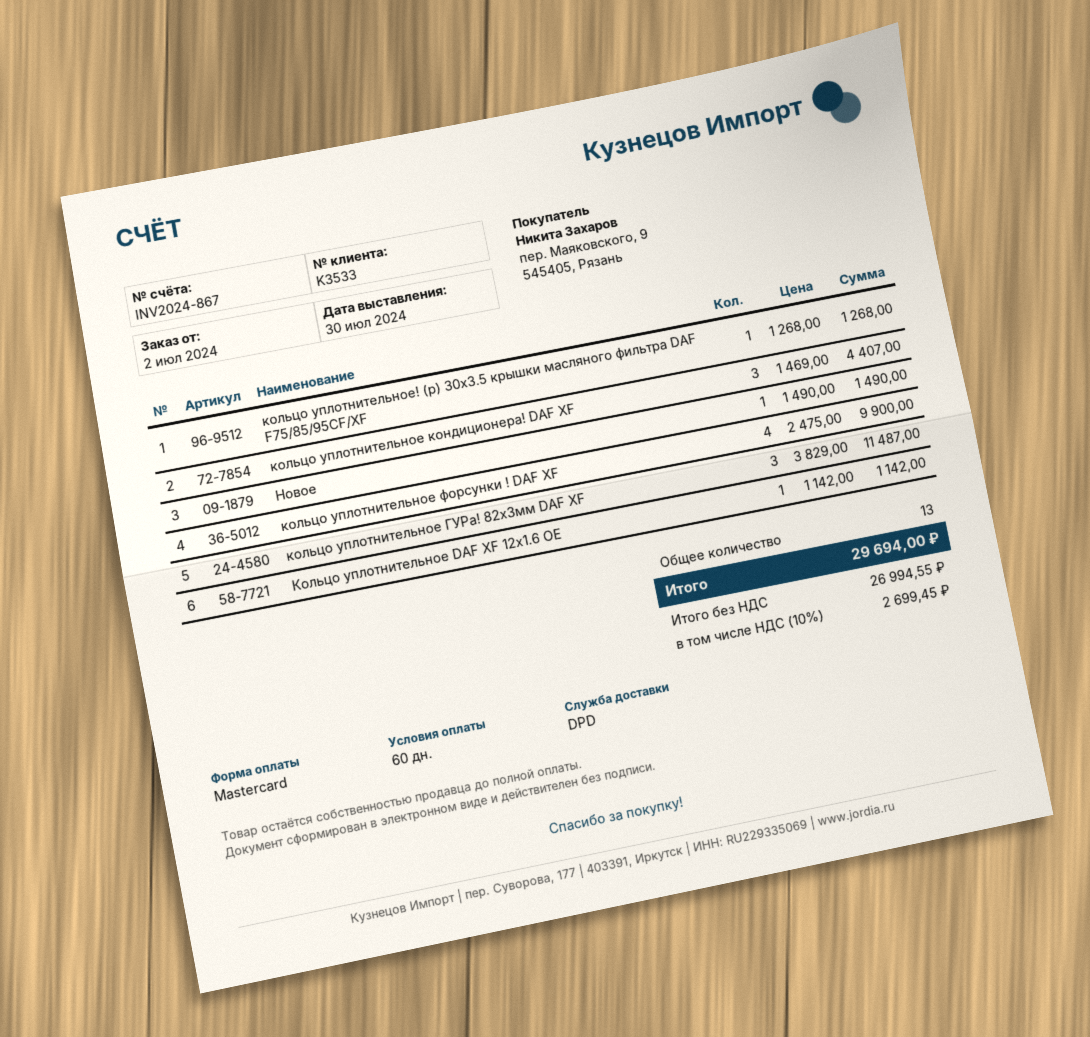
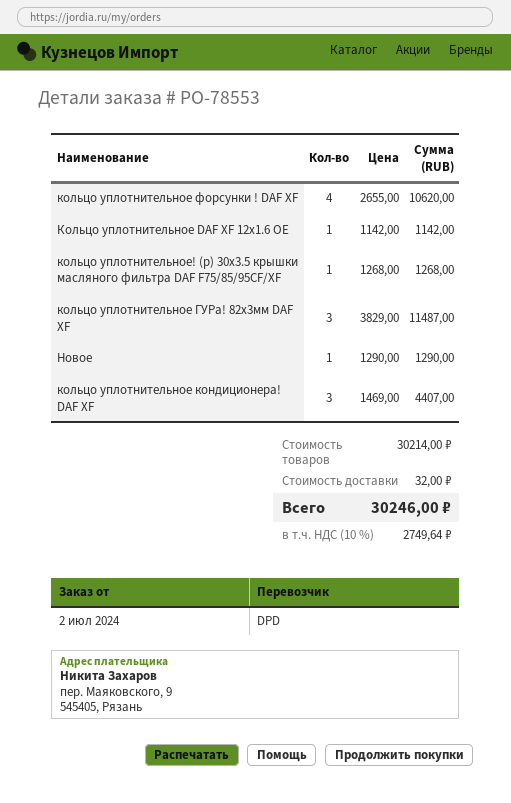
Новое: 1 x 1490.00 = 1490.00 -> 1 x 1290.00 = 1290.00
кольцо уплотнительное форсунки ! DAF XF: 4 x 2475.00 = 9900.00 -> 4 x 2655.00 = 10620.00
shipping: none -> 32.00
tax: 10% = 2699.45 -> 10% = 2749.64
total: 29694.00 -> 30246.00

